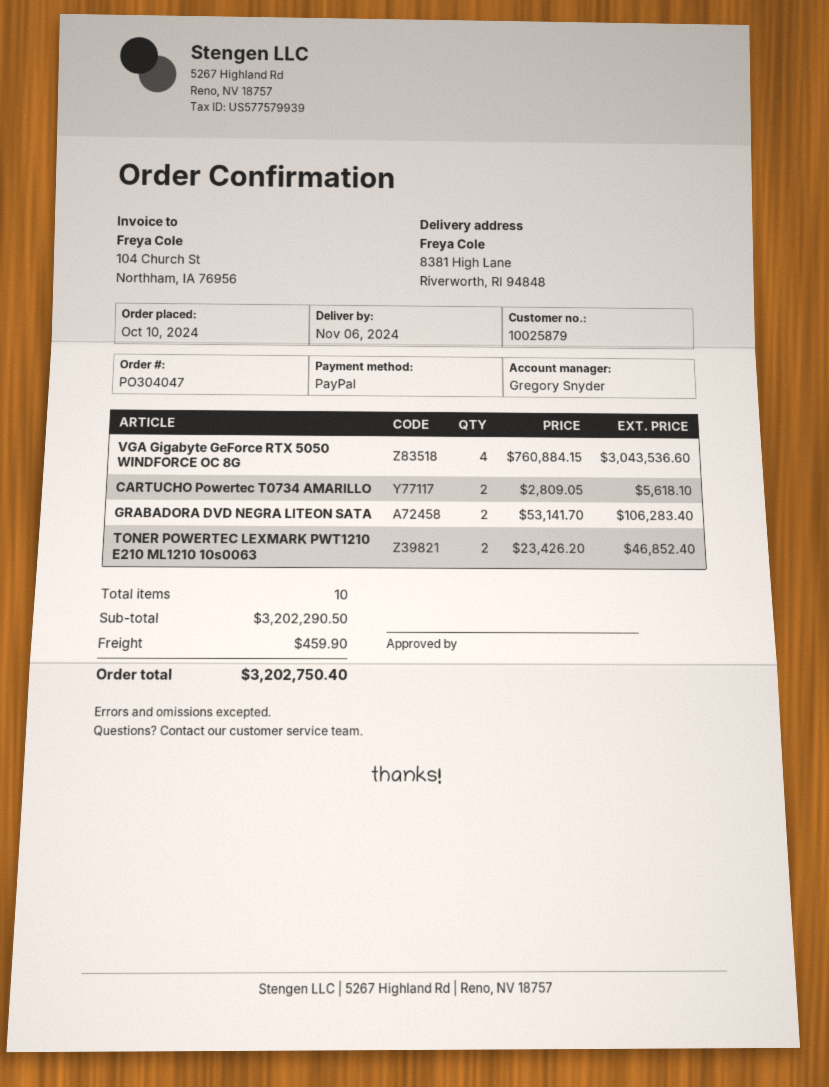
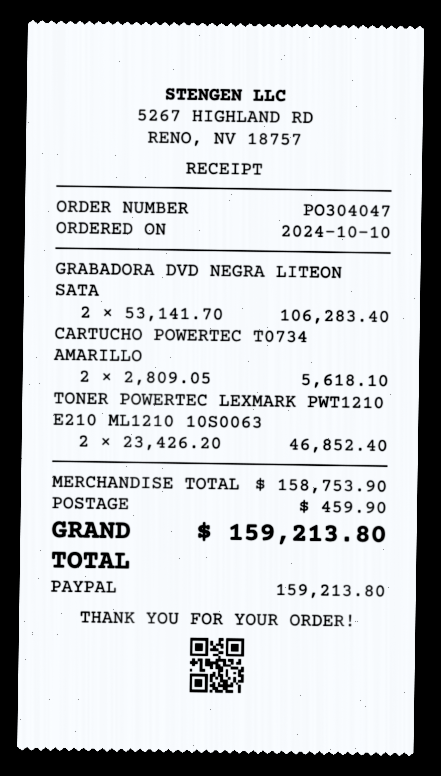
VGA Gigabyte GeForce RTX 5050 WINDFORCE OC 8G: 4 x 760884.15 = 3043536.60 -> none
subtotal: 3202290.50 -> 158753.90
total: 3202750.40 -> 159213.80

